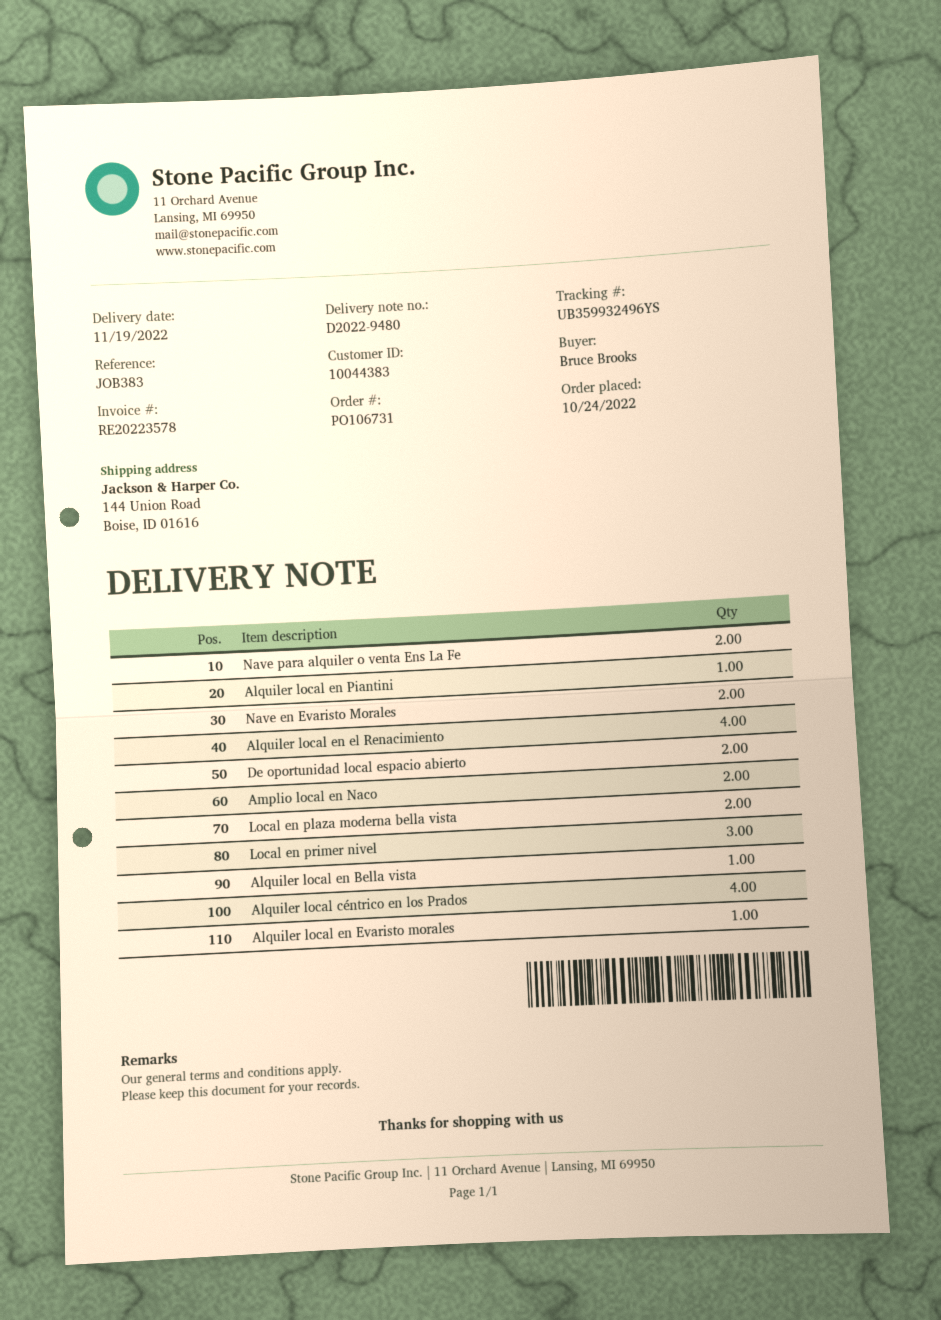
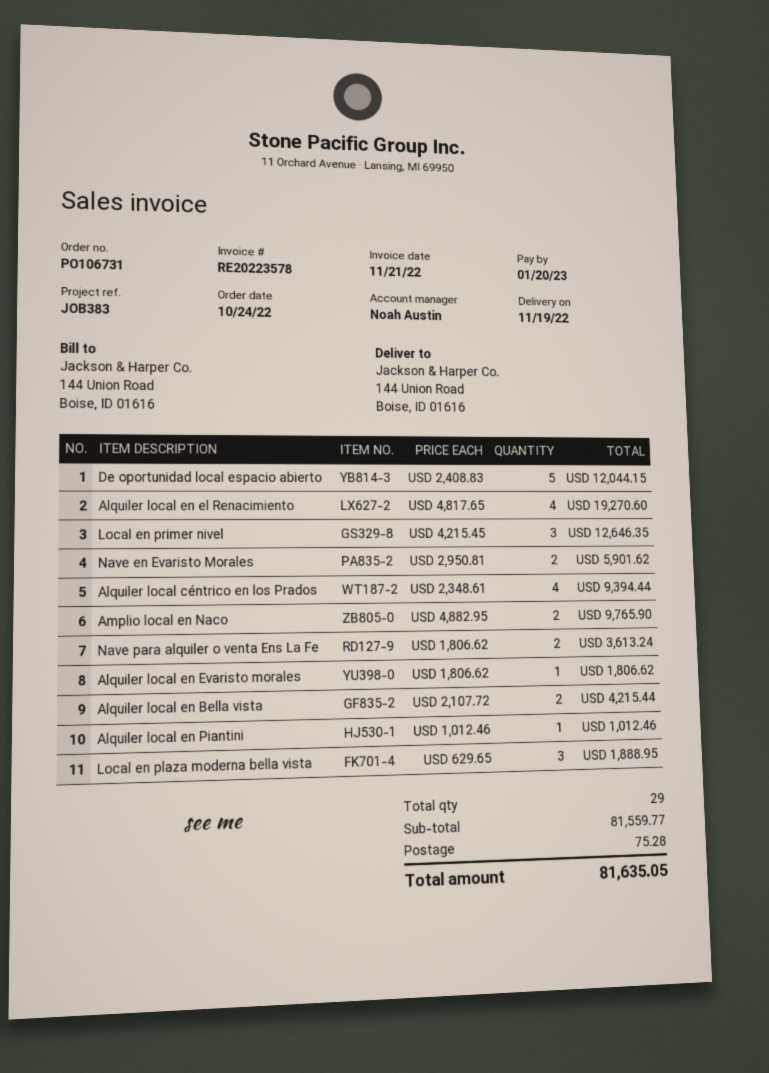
De oportunidad local espacio abierto: 2 -> 5
Local en plaza moderna bella vista: 2 -> 3
Alquiler local en Bella vista: 1 -> 2

